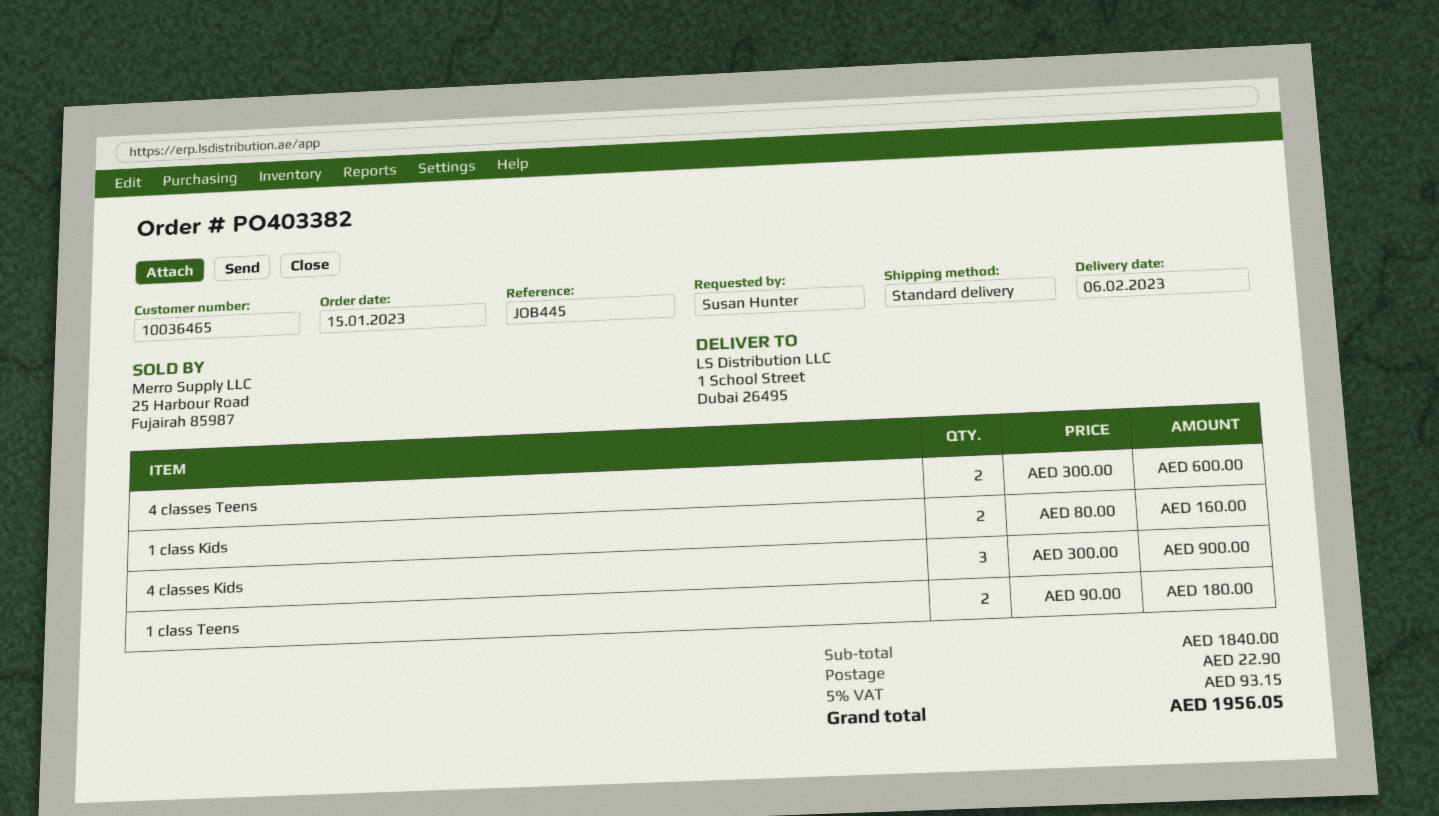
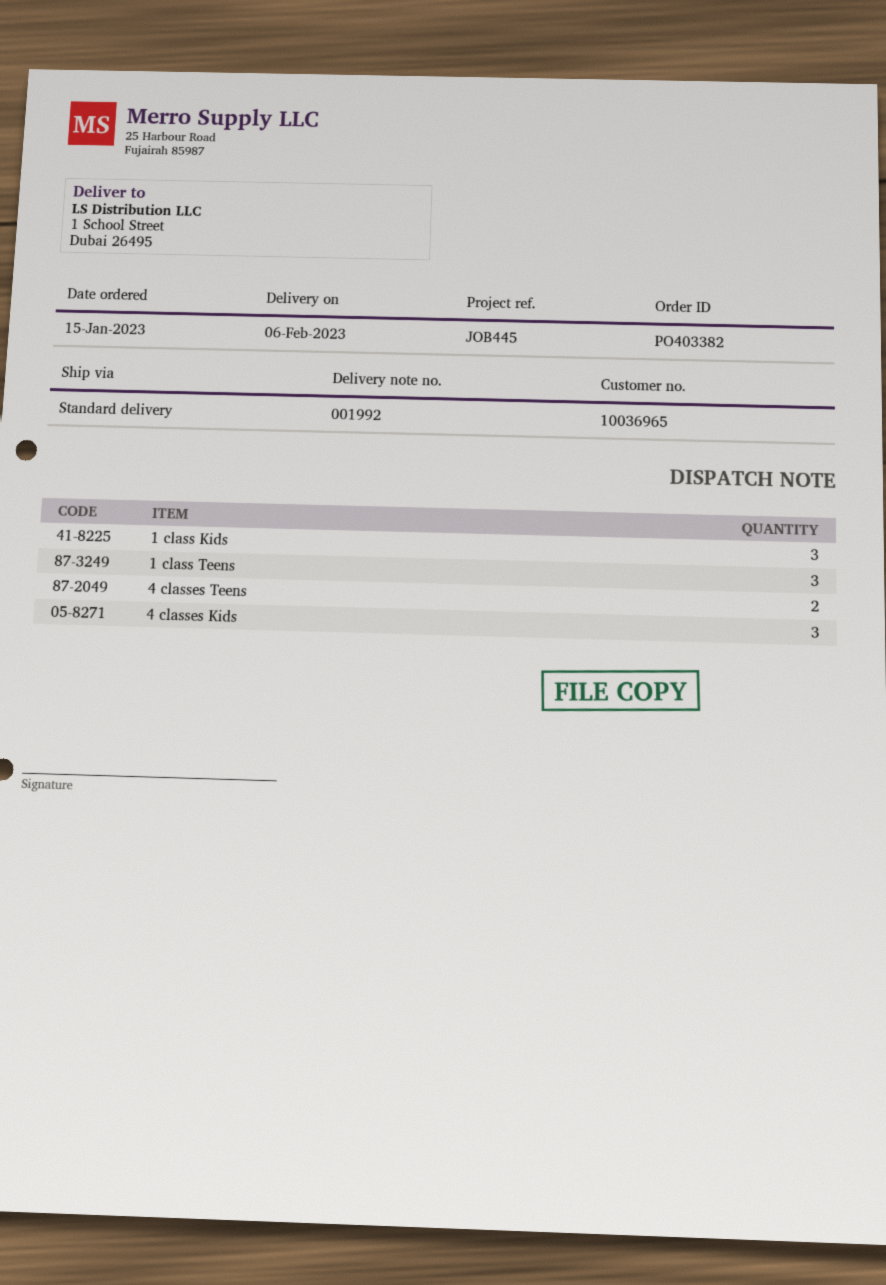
customer number: 10036465 -> 10036965
1 class Kids: 2 -> 3
1 class Teens: 2 -> 3

